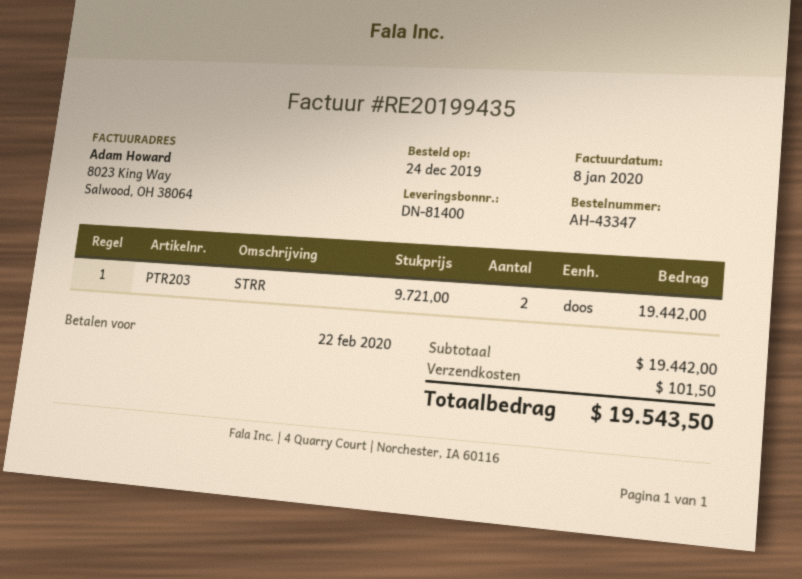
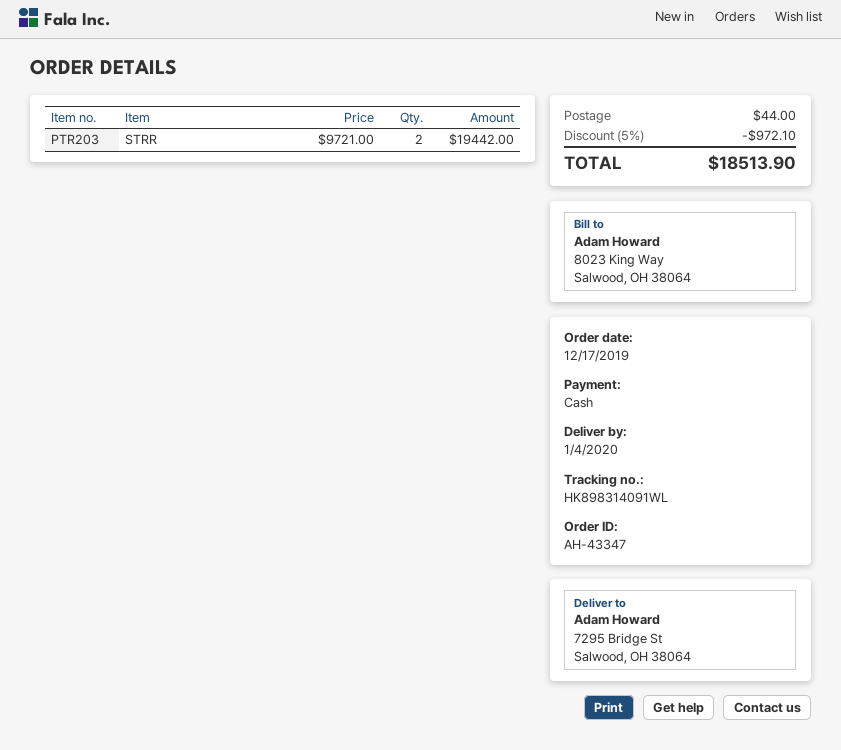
order date: 2019-12-24 -> 2019-12-17
discount: none -> 5% = 972.10
shipping: 101.50 -> 44.00
total: 19543.50 -> 18513.90

